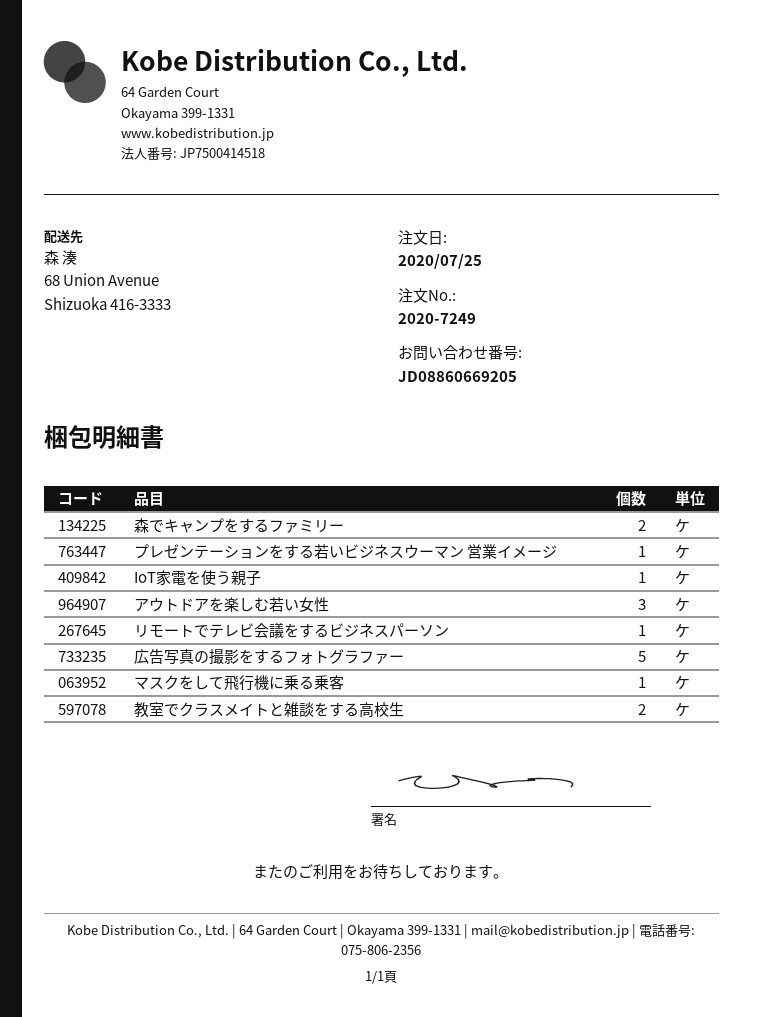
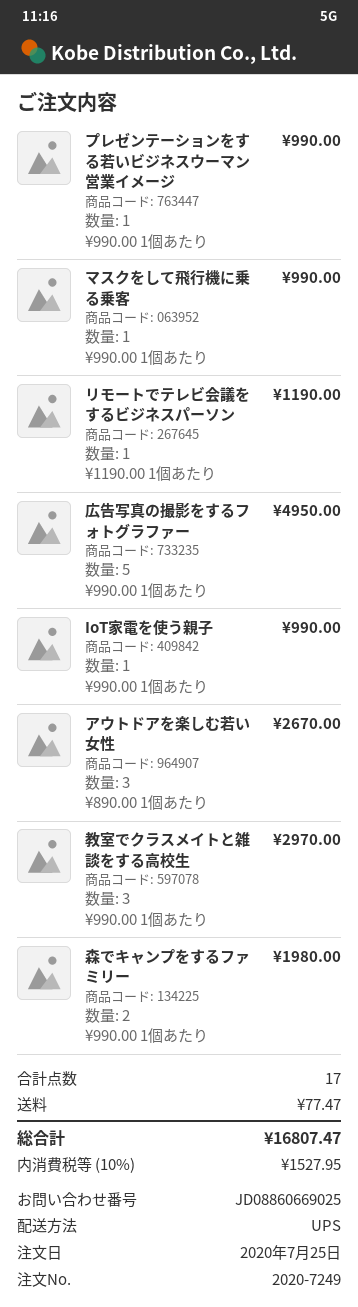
tracking number: JD08860669205 -> JD08860669025
教室でクラスメイトと雑談をする高校生: 2 -> 3

